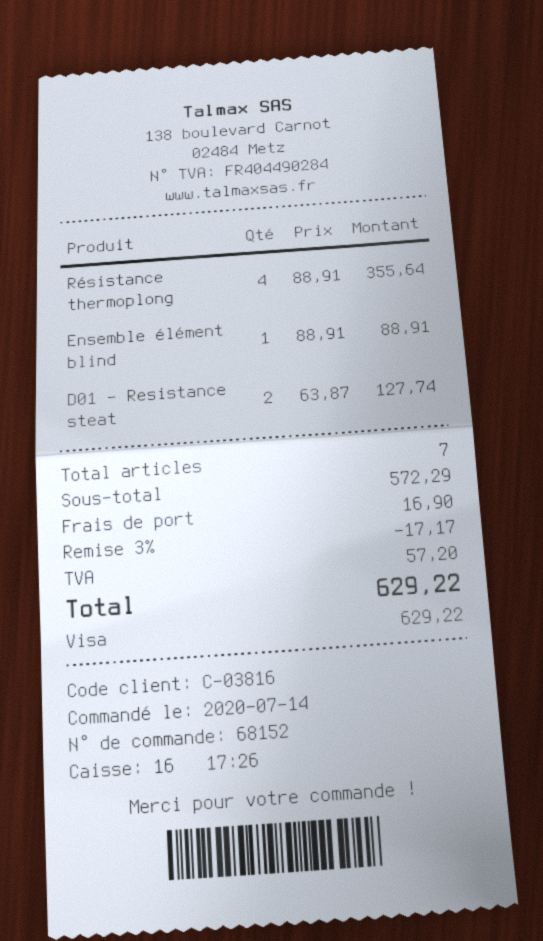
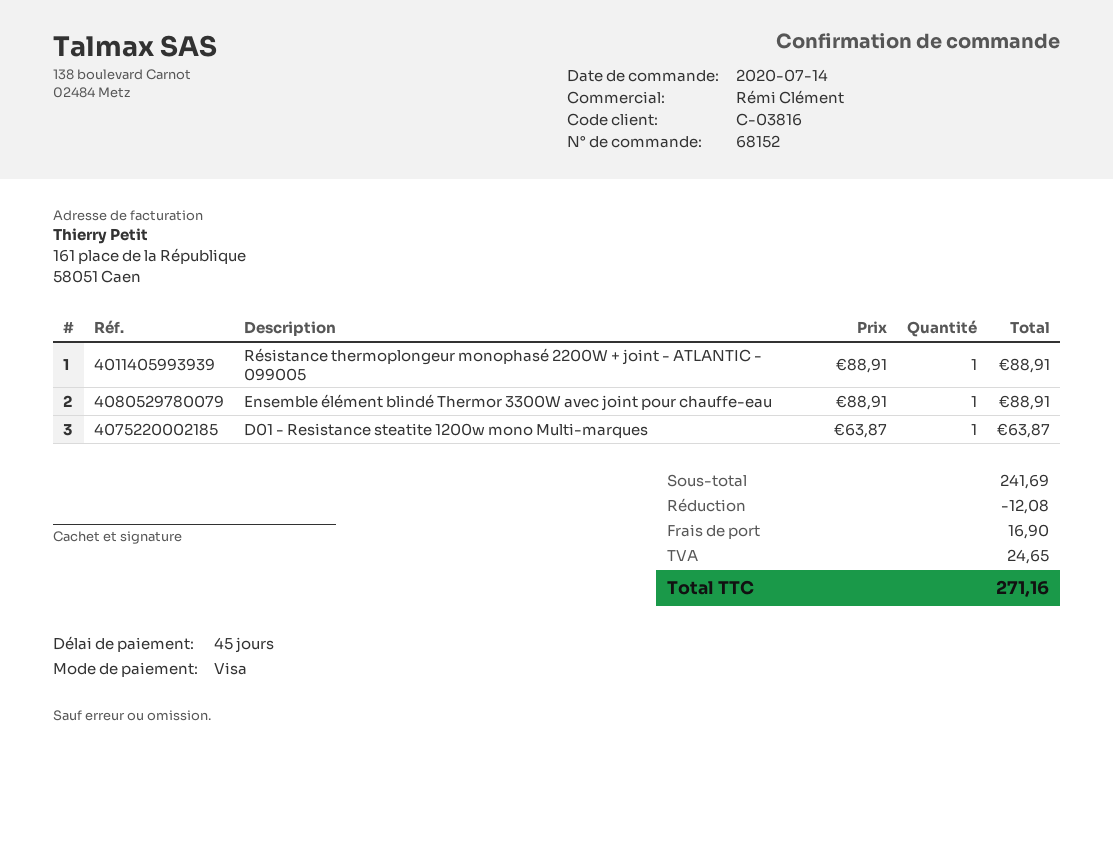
Résistance thermoplong: 4 x 88.91 = 355.64 -> 1 x 88.91 = 88.91
D01 - Resistance steat: 2 x 63.87 = 127.74 -> 1 x 63.87 = 63.87
subtotal: 572.29 -> 241.69
discount: 17.17 -> 12.08
tax: 57.20 -> 24.65
total: 629.22 -> 271.16

